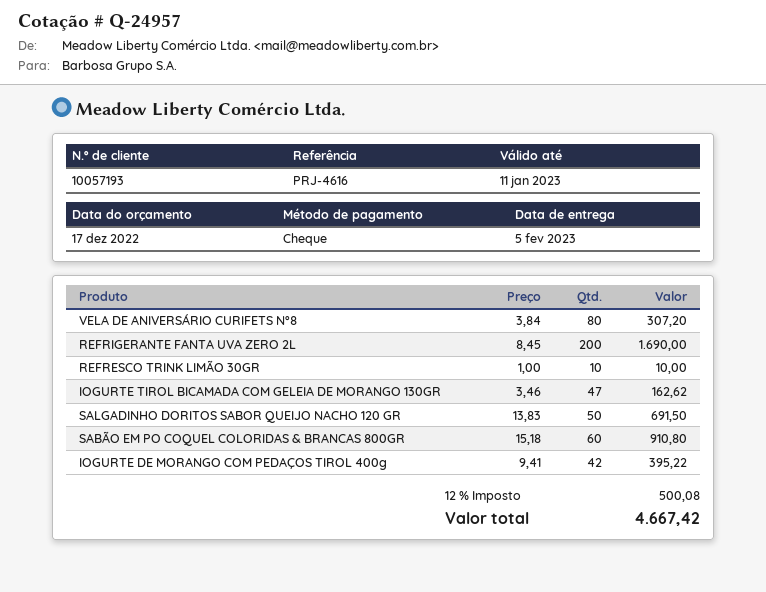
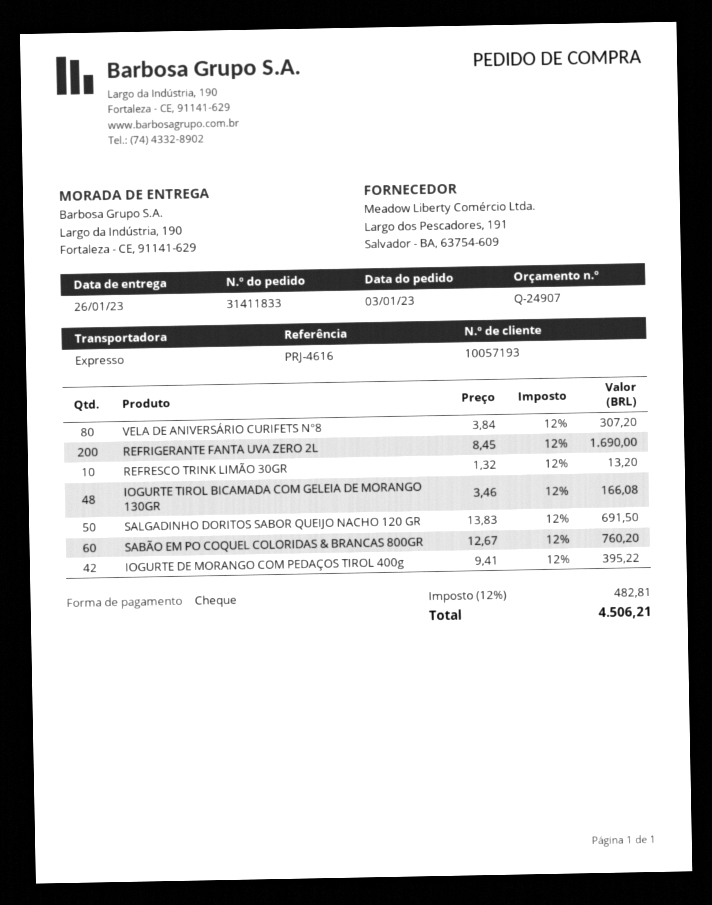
quote number: Q-24957 -> Q-24907
delivery date: 2023-02-05 -> 2023-01-26
REFRESCO TRINK LIMÃO 30GR: 10 x 1.00 = 10.00 -> 10 x 1.32 = 13.20
IOGURTE TIROL BICAMADA COM GELEIA DE MORANGO 130GR: 47 x 3.46 = 162.62 -> 48 x 3.46 = 166.08
SABÃO EM PO COQUEL COLORIDAS & BRANCAS 800GR: 60 x 15.18 = 910.80 -> 60 x 12.67 = 760.20
tax: 12% = 500.08 -> 12% = 482.81
total: 4667.42 -> 4506.21

